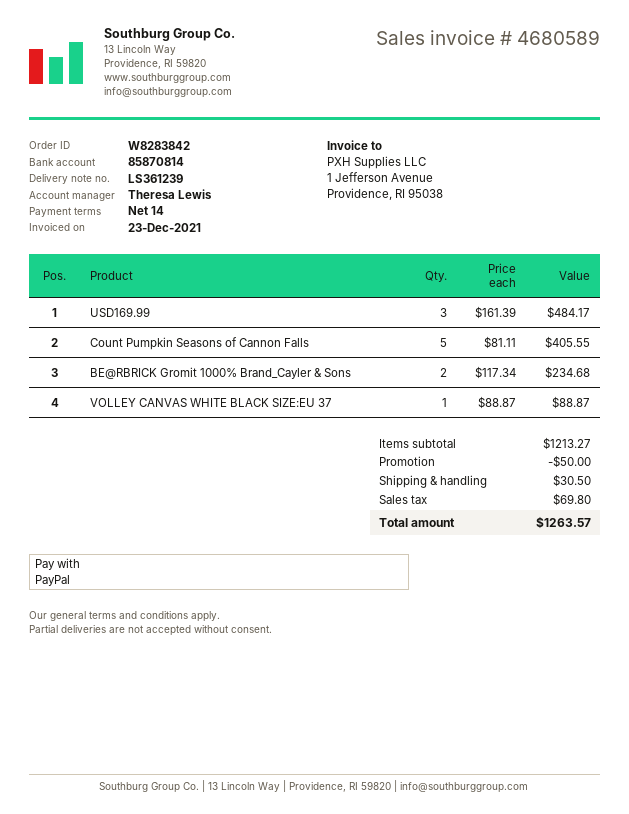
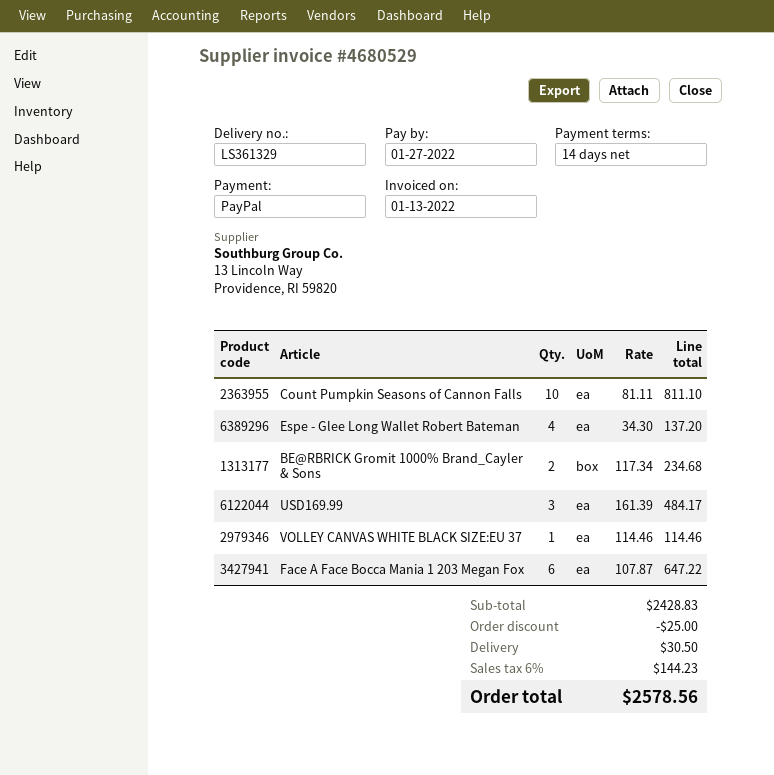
delivery note number: LS361239 -> LS361329
invoice number: 4680589 -> 4680529
invoice date: 2021-12-23 -> 2022-01-13
Count Pumpkin Seasons of Cannon Falls: 5 x 81.11 = 405.55 -> 10 x 81.11 = 811.10
VOLLEY CANVAS WHITE BLACK SIZE:EU 37: 1 x 88.87 = 88.87 -> 1 x 114.46 = 114.46
Espe - Glee Long Wallet Robert Bateman: none -> 4 x 34.30 = 137.20
Face A Face Bocca Mania 1 203 Megan Fox: none -> 6 x 107.87 = 647.22
subtotal: 1213.27 -> 2428.83
discount: 50.00 -> 25.00
tax: 69.80 -> 144.23
total: 1263.57 -> 2578.56

